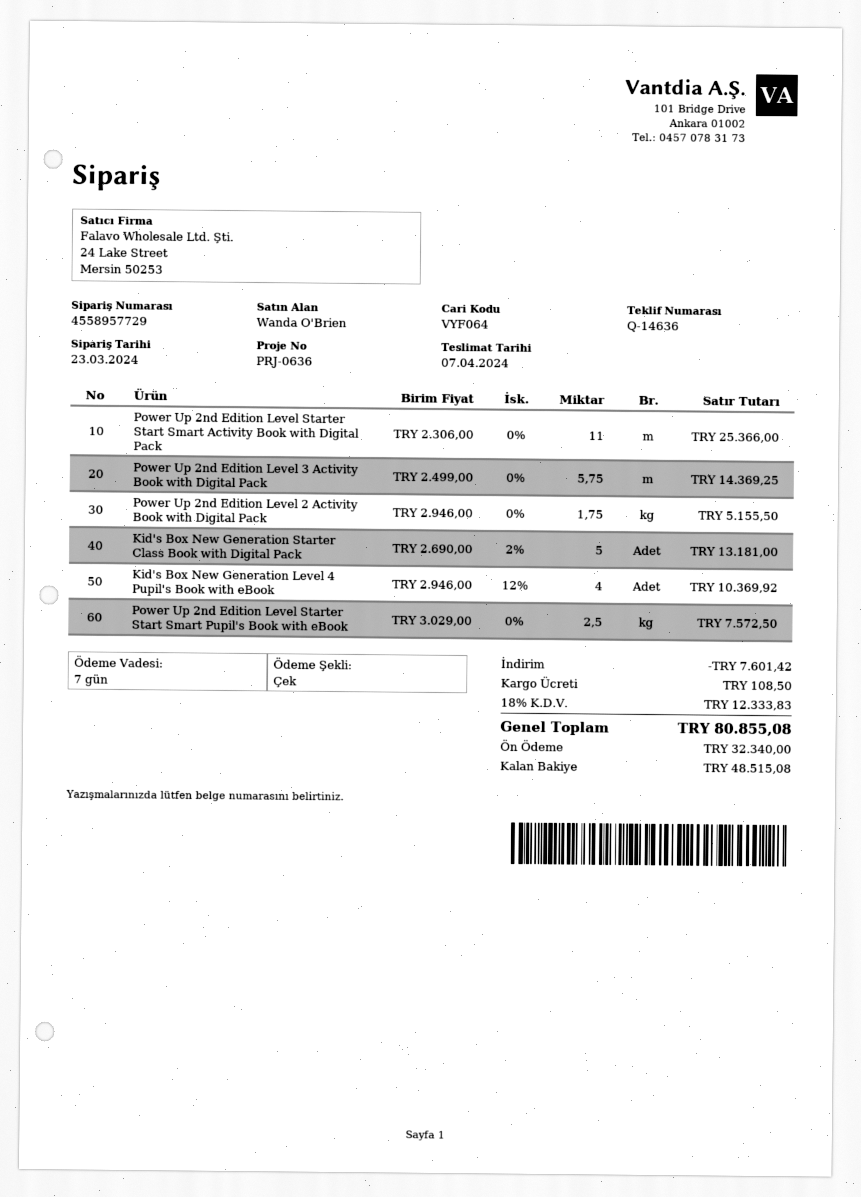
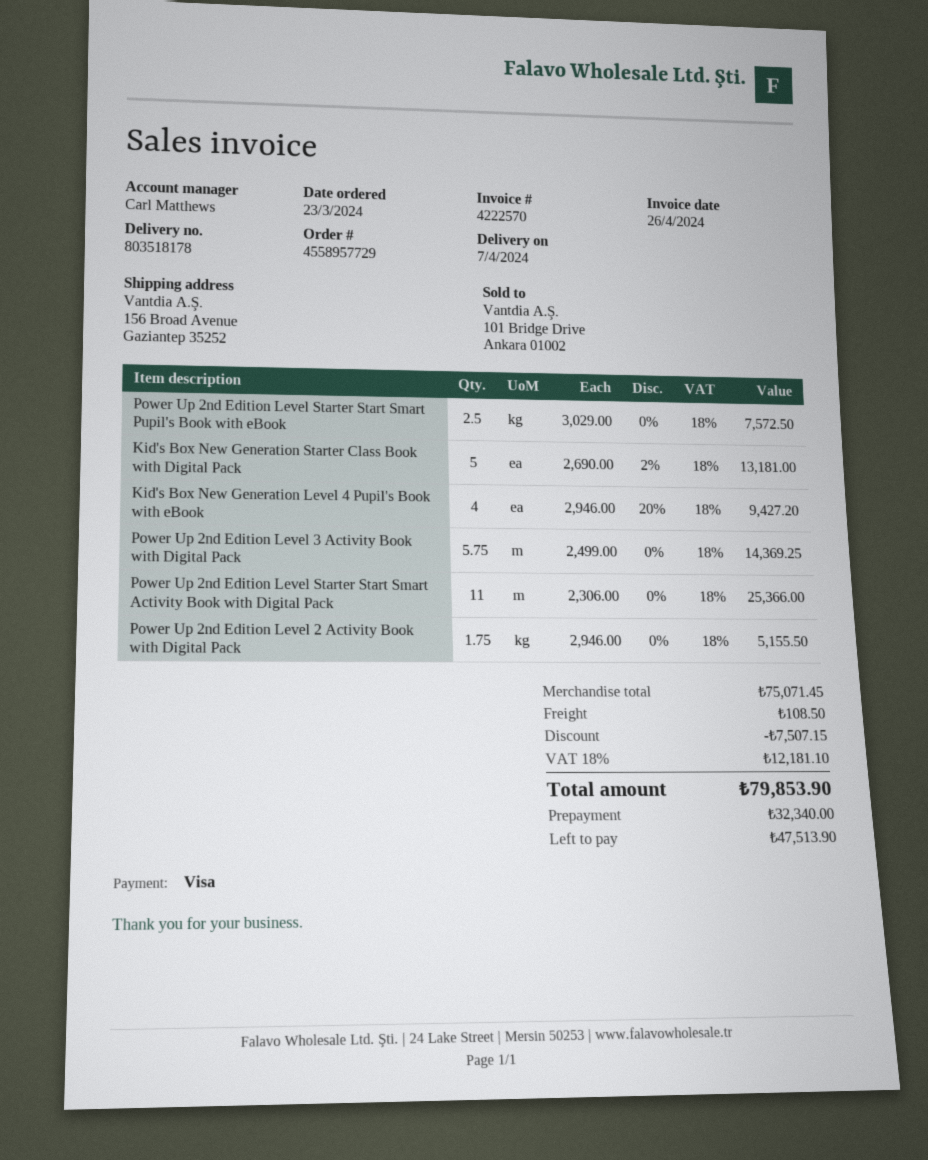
payment method: cheque -> Visa
Kid's Box New Generation Level 4 Pupil's Book with eBook: 4 x 2946.00 - 12% = 10369.92 -> 4 x 2946.00 - 20% = 9427.20
discount: 7601.42 -> 7507.15
tax: 18% = 12333.83 -> 18% = 12181.10
total: 80855.08 -> 79853.90
balance: 48515.08 -> 47513.90

